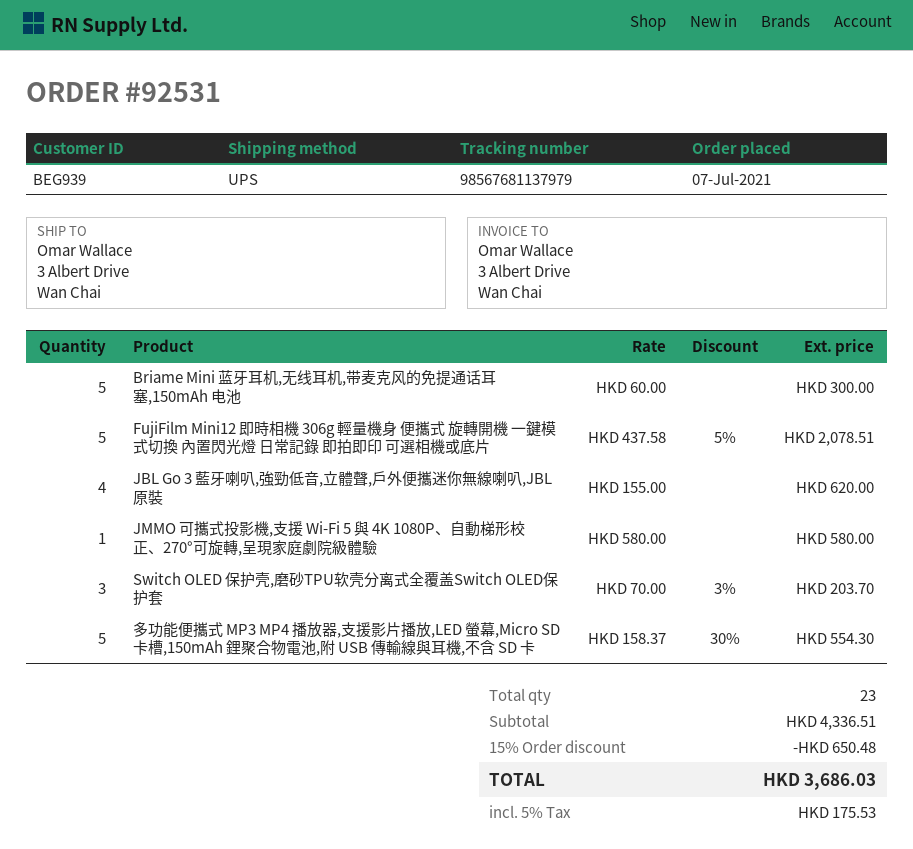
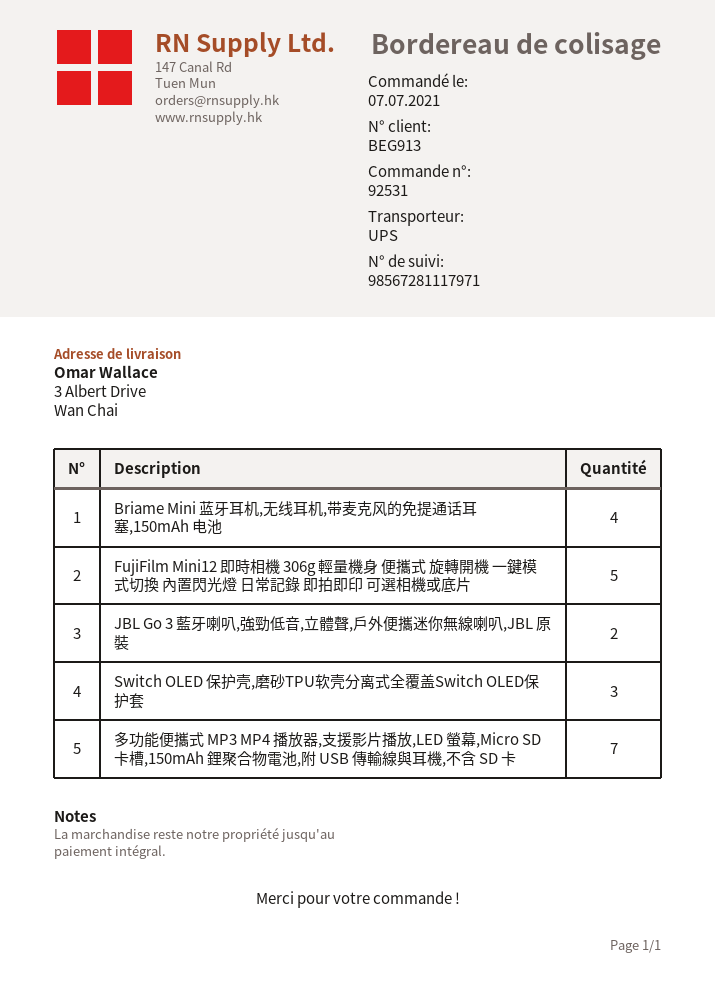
customer number: BEG939 -> BEG913
tracking number: 98567681137979 -> 98567281117971
Briame Mini 蓝牙耳机,无线耳机,带麦克风的免提通话耳塞,150mAh 电池: 5 -> 4
JBL Go 3 藍牙喇叭,強勁低音,立體聲,戶外便攜迷你無線喇叭,JBL 原裝: 4 -> 2
JMMO 可攜式投影機,支援 Wi-Fi 5 與 4K 1080P、自動梯形校正、270°可旋轉,呈現家庭劇院級體驗: 1 -> none
多功能便攜式 MP3 MP4 播放器,支援影片播放,LED 螢幕,Micro SD 卡槽,150mAh 鋰聚合物電池,附 USB 傳輸線與耳機,不含 SD 卡: 5 -> 7

